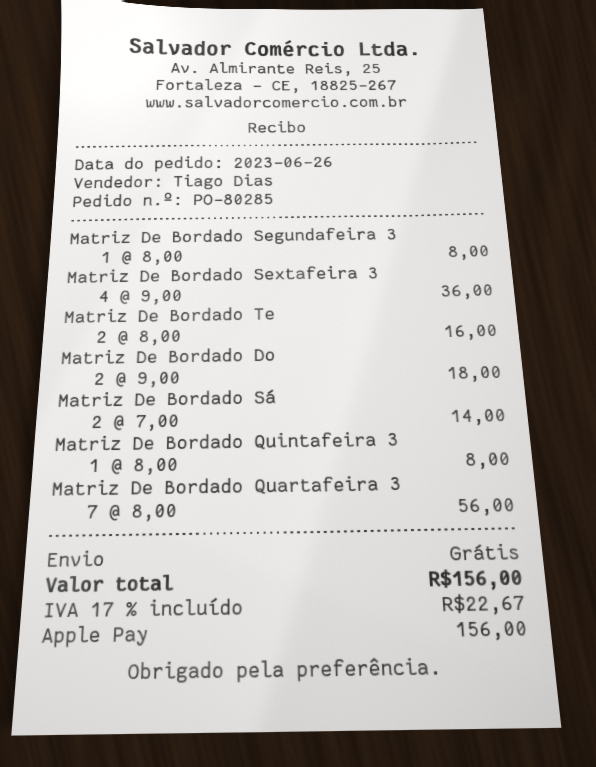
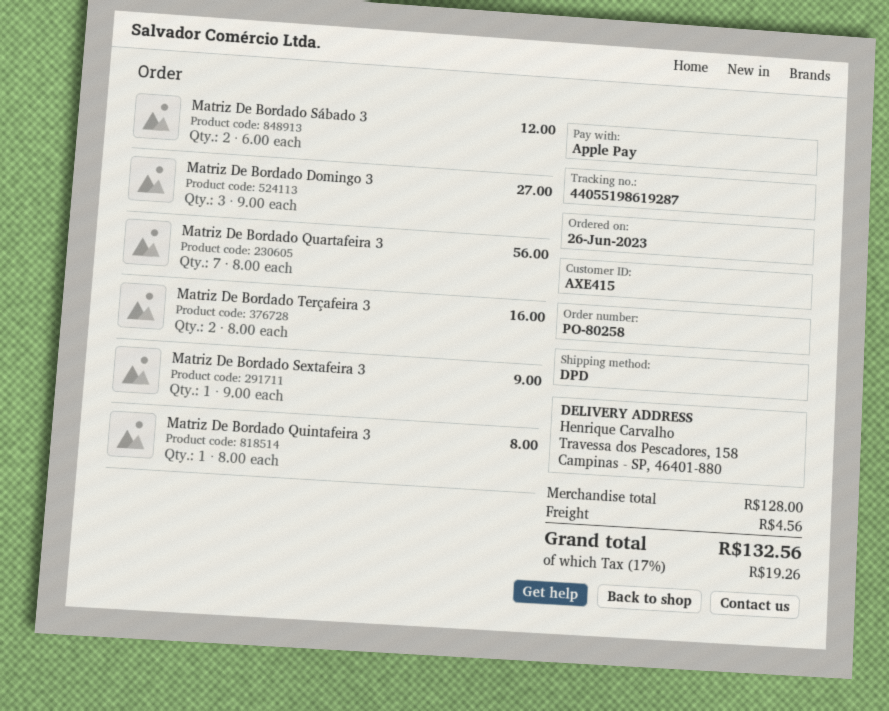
order number: PO-80285 -> PO-80258
Matriz De Bordado Segundafeira 3: 1 x 8.00 = 8.00 -> none
Matriz De Bordado Sextafeira 3: 4 x 9.00 = 36.00 -> 1 x 9.00 = 9.00
Matriz De Bordado Do: 2 x 9.00 = 18.00 -> 3 x 9.00 = 27.00
Matriz De Bordado Sá: 2 x 7.00 = 14.00 -> 2 x 6.00 = 12.00
shipping: 0.00 -> 4.56
tax: 17% = 22.67 -> 17% = 19.26
total: 156.00 -> 132.56

